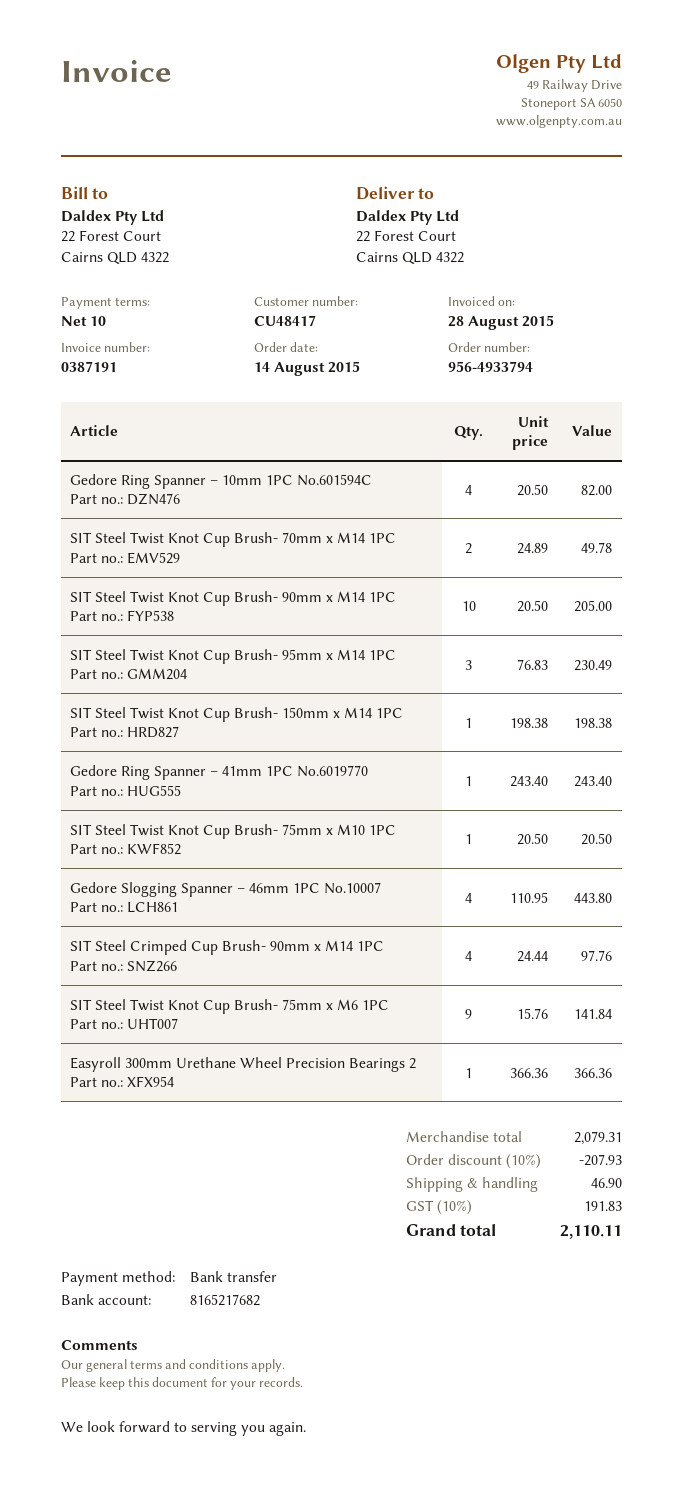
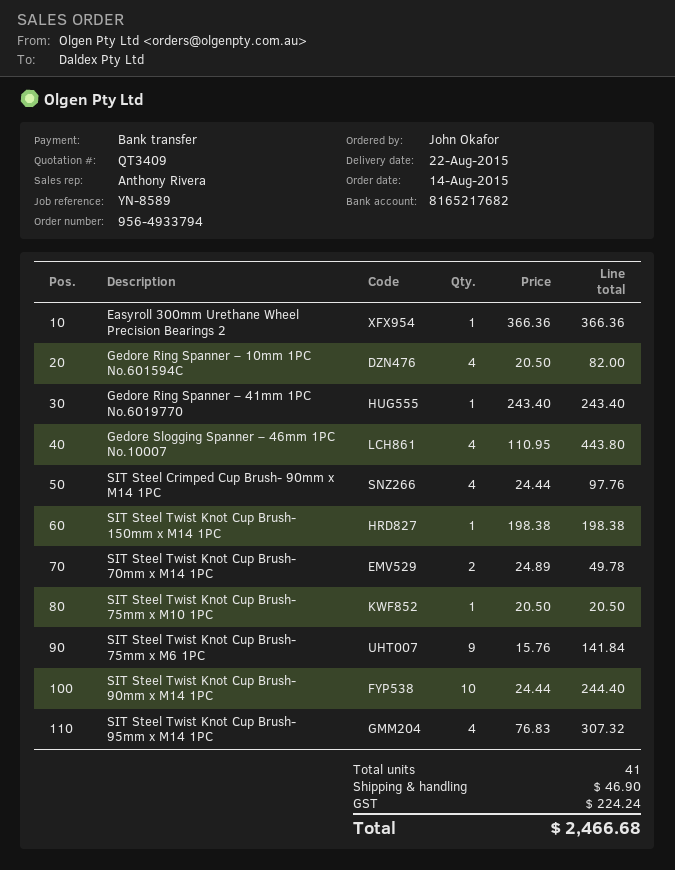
SIT Steel Twist Knot Cup Brush- 90mm x M14 1PC: 10 x 20.50 = 205.00 -> 10 x 24.44 = 244.40
SIT Steel Twist Knot Cup Brush- 95mm x M14 1PC: 3 x 76.83 = 230.49 -> 4 x 76.83 = 307.32
discount: 10% = 207.93 -> none
tax: 191.83 -> 224.24
total: 2110.11 -> 2466.68

